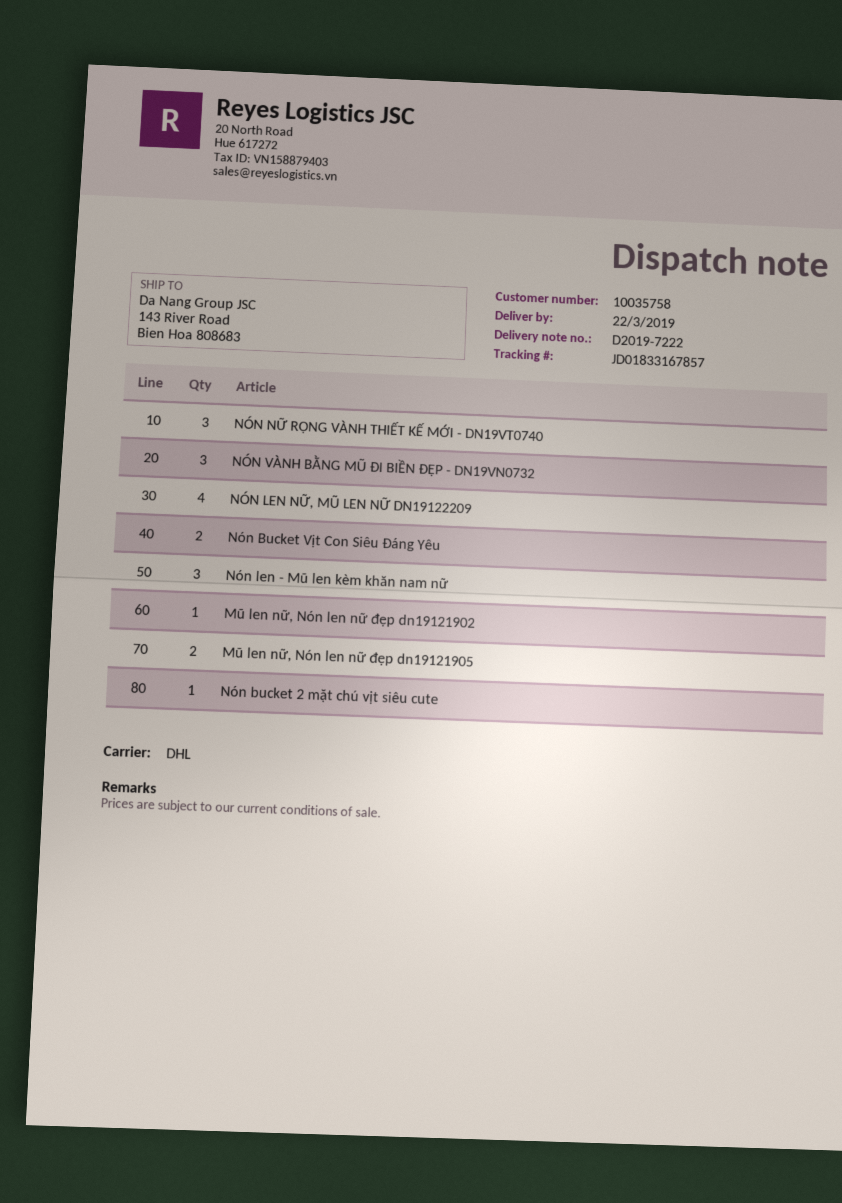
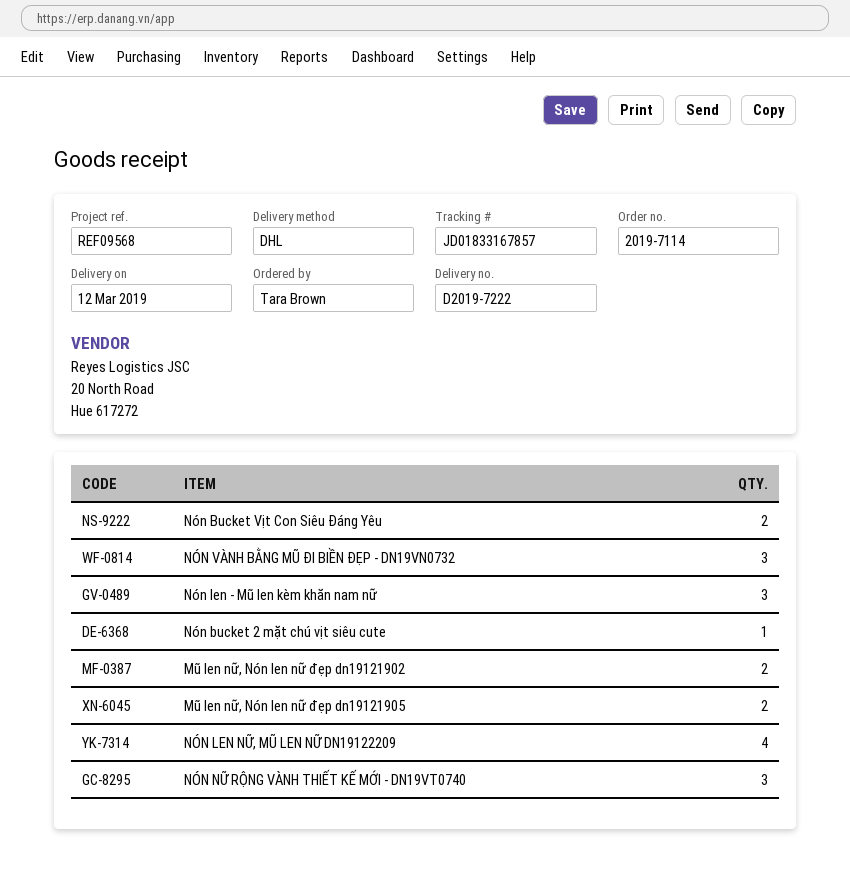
delivery date: 2019-03-22 -> 2019-03-12
Mũ len nữ, Nón len nữ đẹp dn19121902: 1 -> 2

